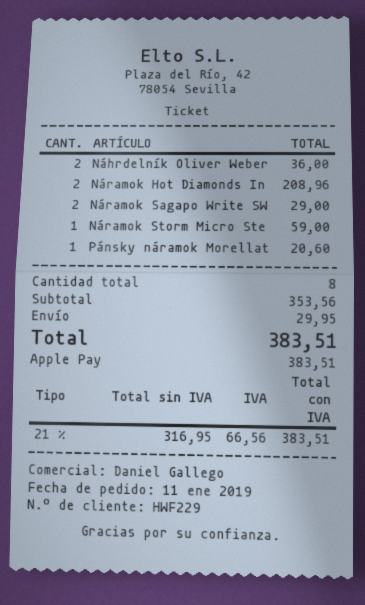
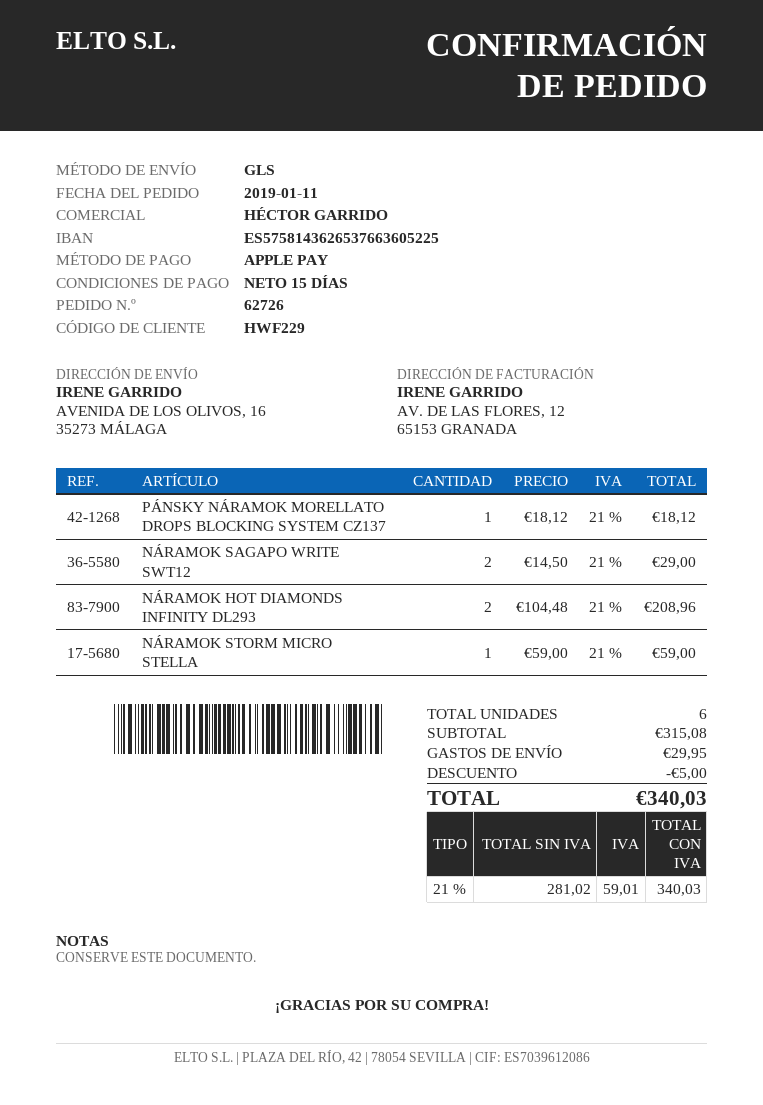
sales rep: Daniel Gallego -> HÉCTOR GARRIDO
Náhrdelník Oliver Weber: 2 for 36.00 -> none
Pánsky náramok Morellat: 1 for 20.60 -> 1 for 18.12
total quantity: 8 -> 6
subtotal: 353.56 -> 315.08
discount: none -> 5.00
net: 316.95 -> 281.02
tax: 21% = 66.56 -> 21% = 59.01
total: 383.51 -> 340.03

